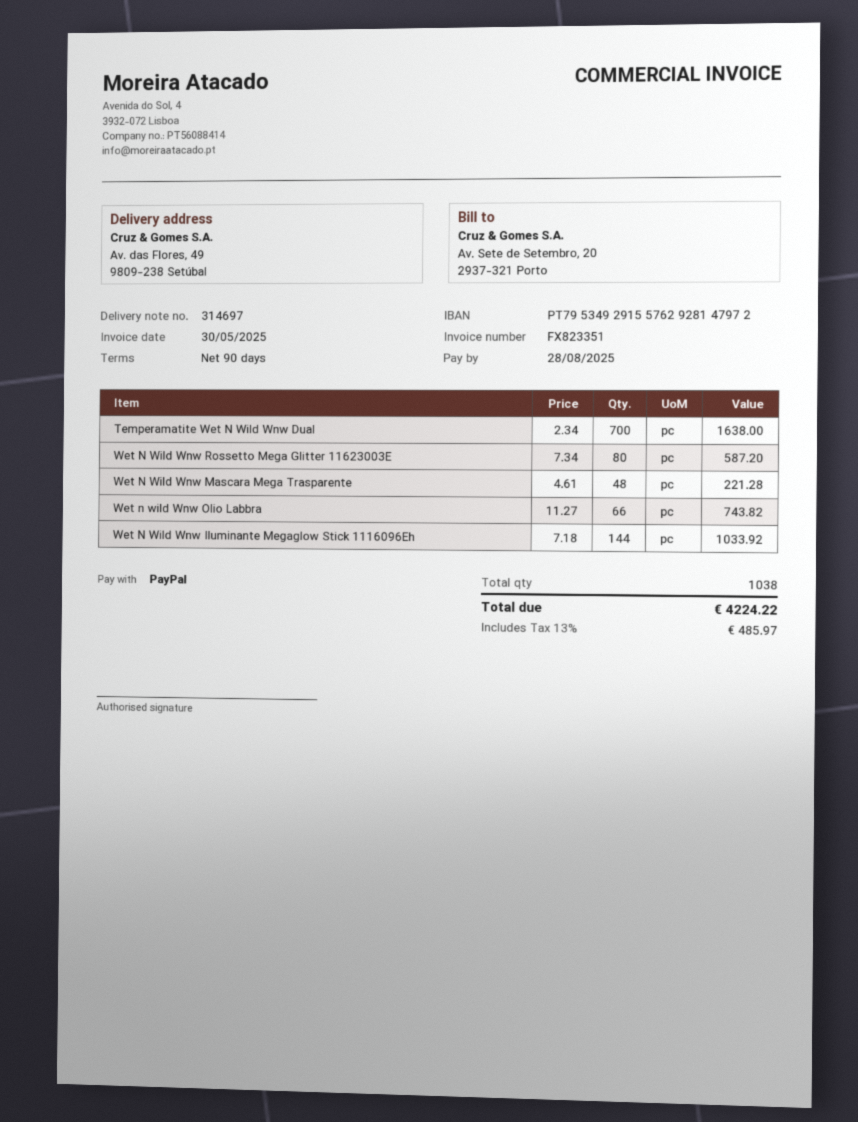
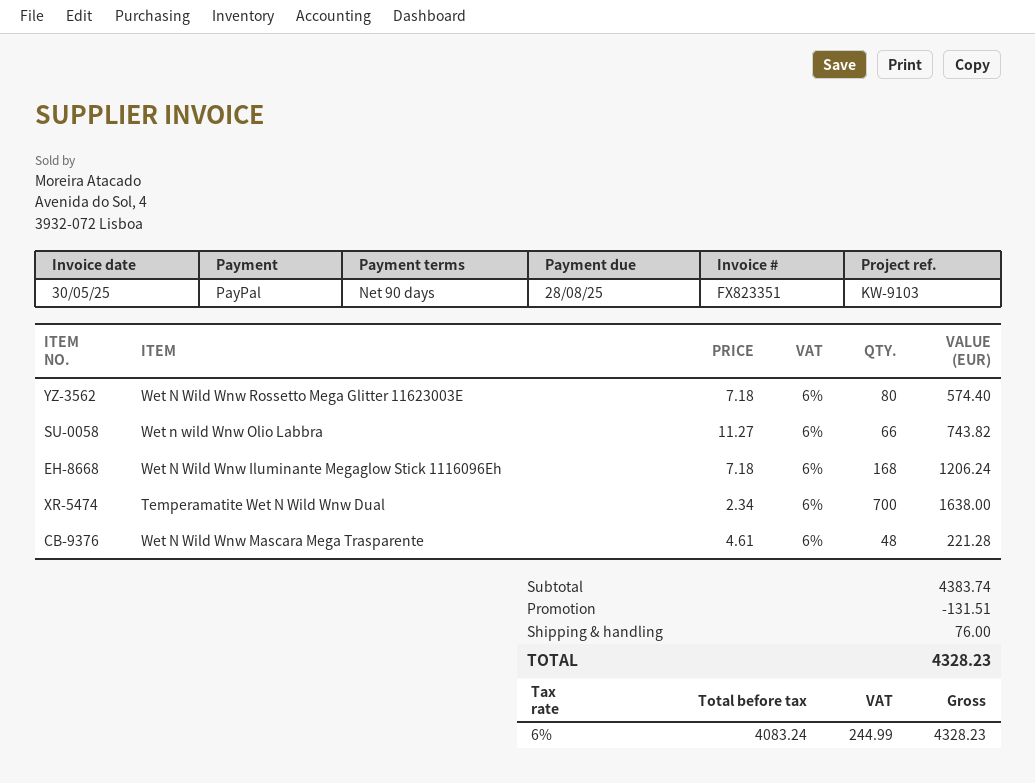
Wet N Wild Wnw Rossetto Mega Glitter 11623003E: 80 x 7.34 = 587.20 -> 80 x 7.18 = 574.40
Wet N Wild Wnw Iluminante Megaglow Stick 1116096Eh: 144 x 7.18 = 1033.92 -> 168 x 7.18 = 1206.24
discount: none -> 131.51
shipping: none -> 76.00
tax: 13% = 485.97 -> 6% = 244.99
total: 4224.22 -> 4328.23

